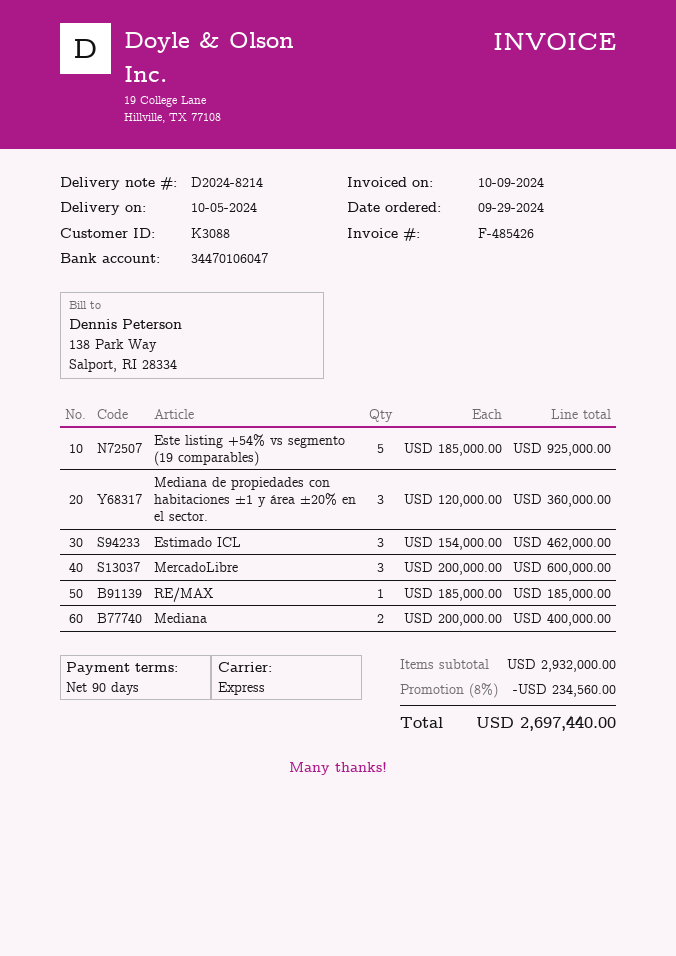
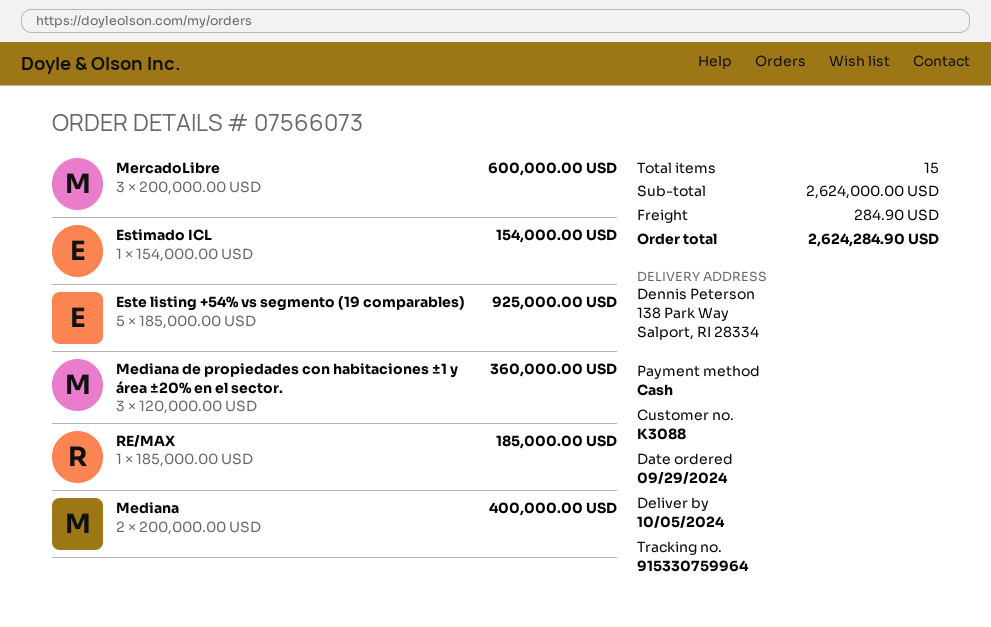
Estimado ICL: 3 x 154000.00 = 462000.00 -> 1 x 154000.00 = 154000.00
subtotal: 2932000.00 -> 2624000.00
discount: 8% = 234560.00 -> none
shipping: none -> 284.90
total: 2697440.00 -> 2624284.90

